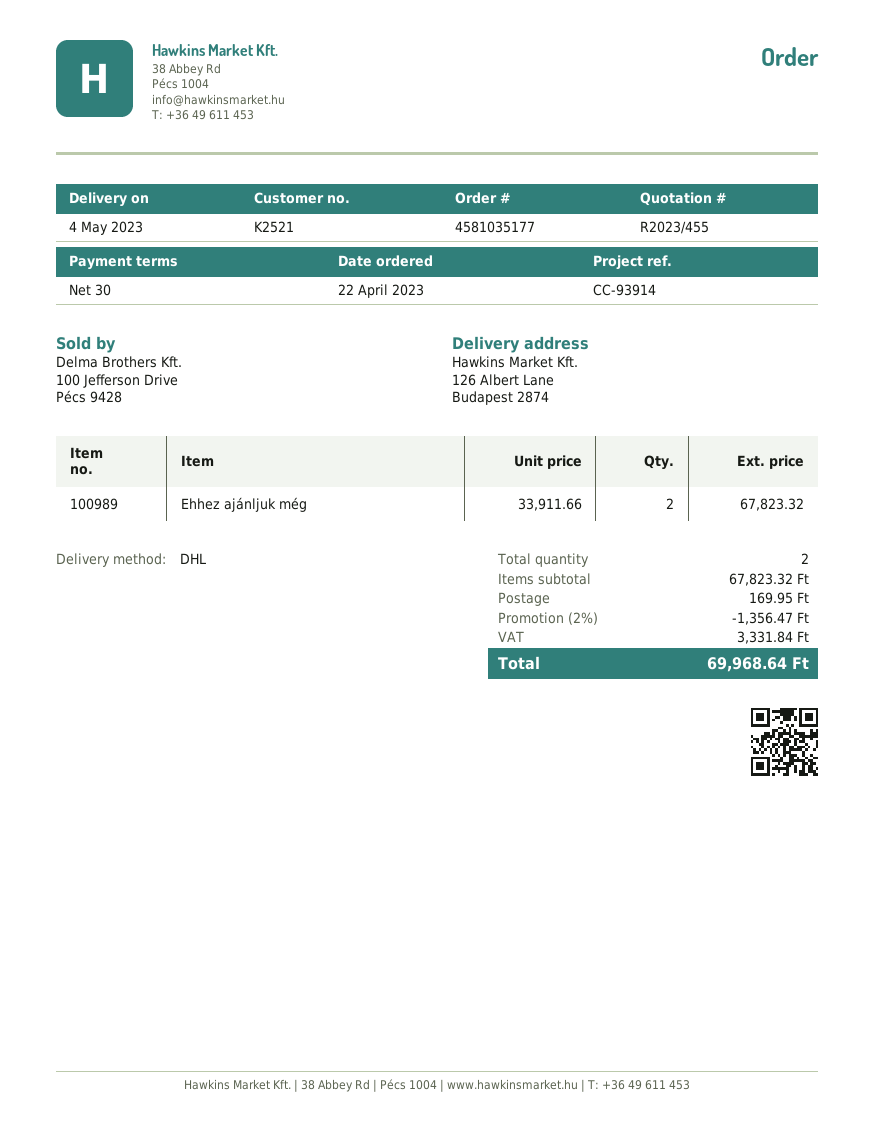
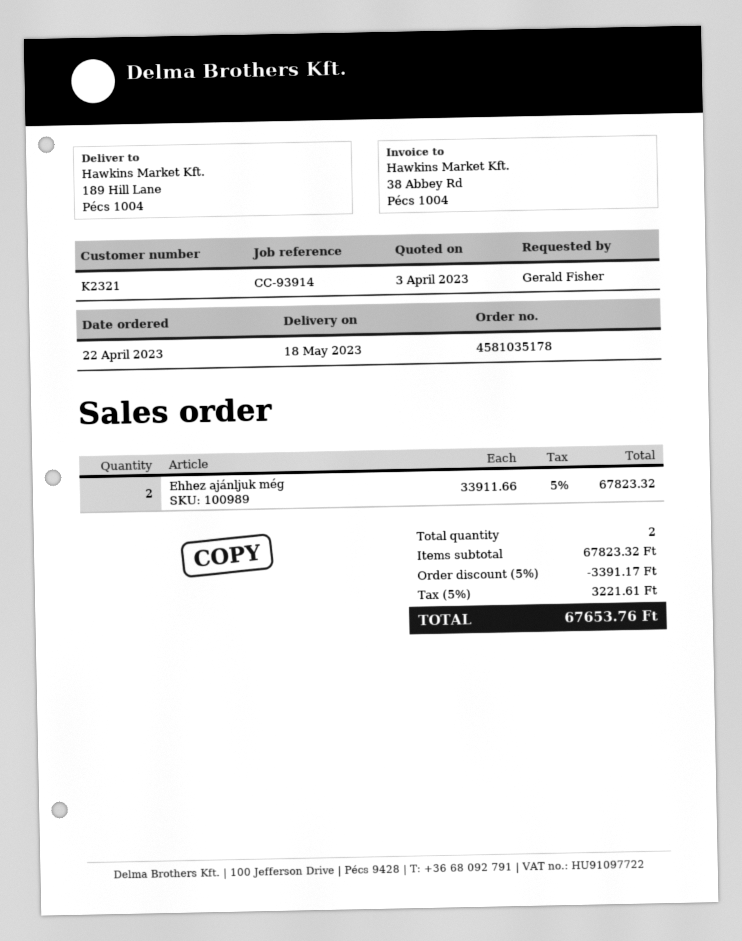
order number: 4581035177 -> 4581035178
delivery date: 2023-05-04 -> 2023-05-18
customer number: K2521 -> K2321
ship to: 126 Albert Lane, Budapest 2874 -> 189 Hill Lane, Pécs 1004
discount: 2% = 1356.47 -> 5% = 3391.17
shipping: 169.95 -> none
tax: 3331.84 -> 3221.61
total: 69968.64 -> 67653.76

